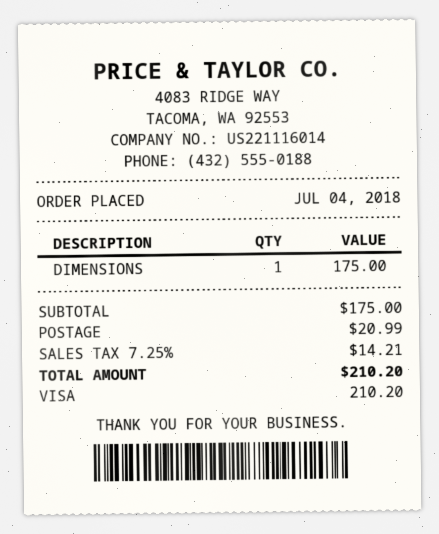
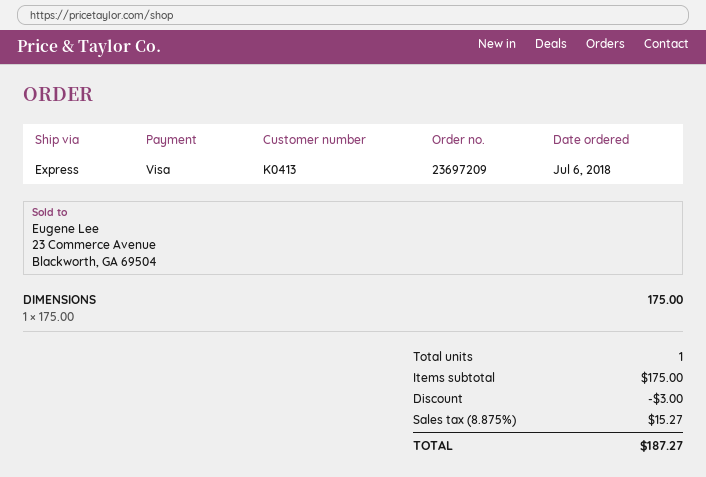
order date: 2018-07-04 -> 2018-07-06
discount: none -> 3.00
shipping: 20.99 -> none
tax: 7.25% = 14.21 -> 8.875% = 15.27
total: 210.20 -> 187.27

